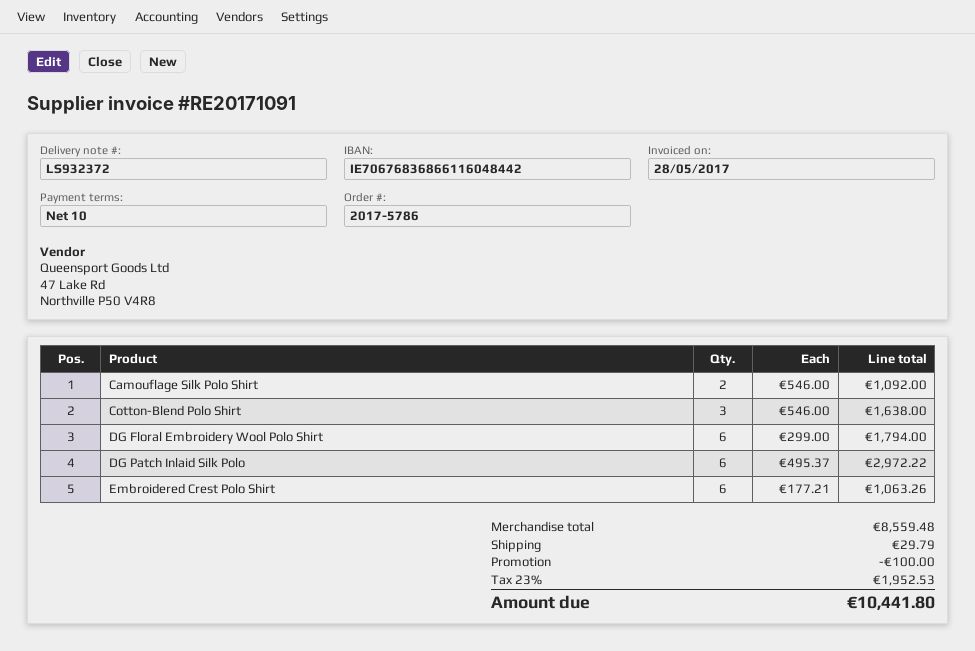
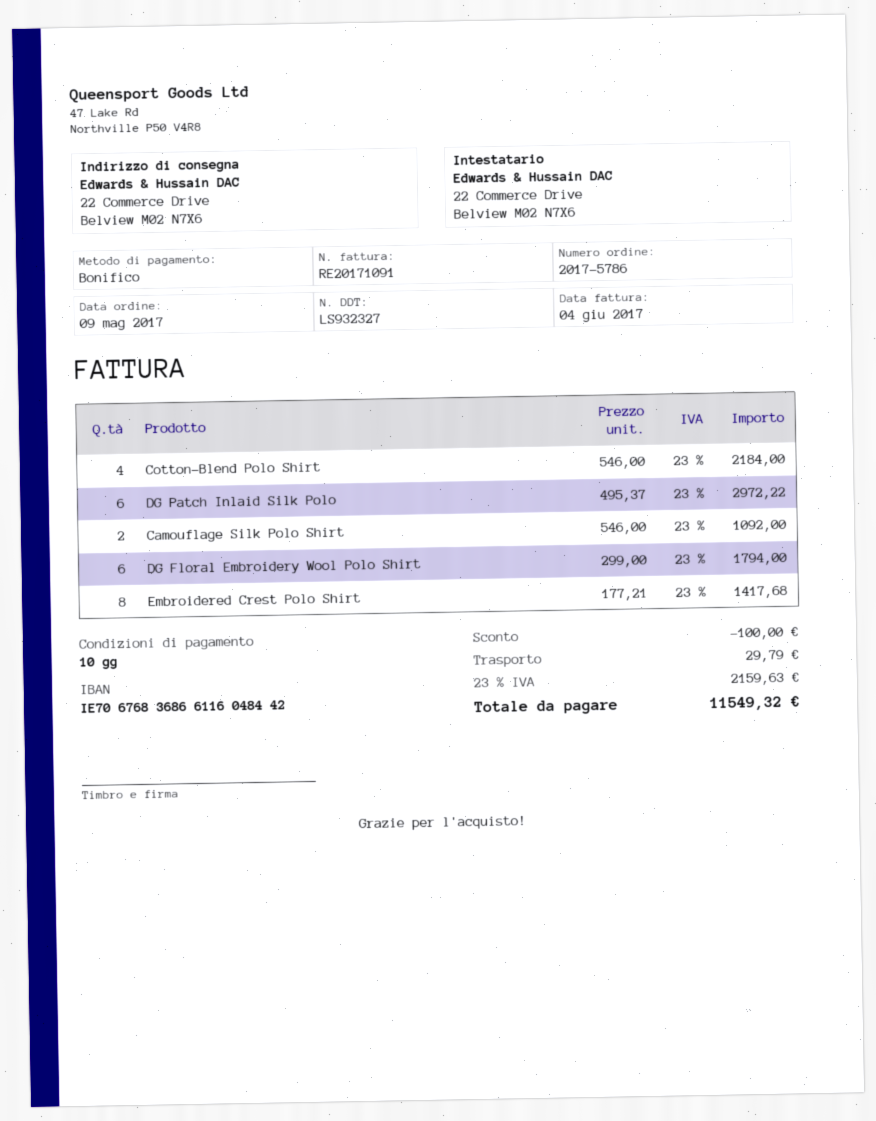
delivery note number: LS932372 -> LS932327
invoice date: 2017-05-28 -> 2017-06-04
Cotton-Blend Polo Shirt: 3 x 546.00 = 1638.00 -> 4 x 546.00 = 2184.00
Embroidered Crest Polo Shirt: 6 x 177.21 = 1063.26 -> 8 x 177.21 = 1417.68
tax: 23% = 1952.53 -> 23% = 2159.63
total: 10441.80 -> 11549.32

